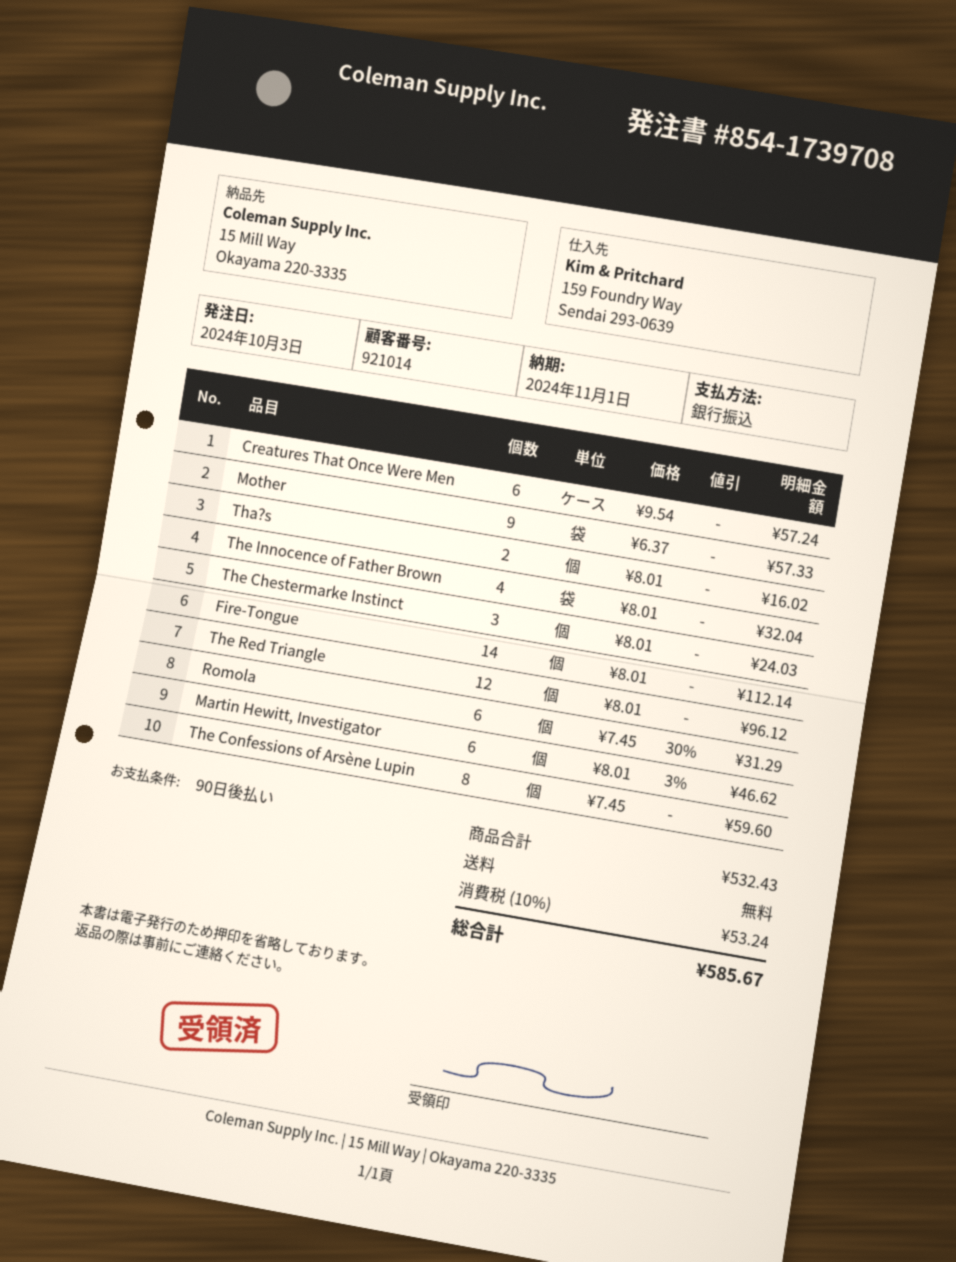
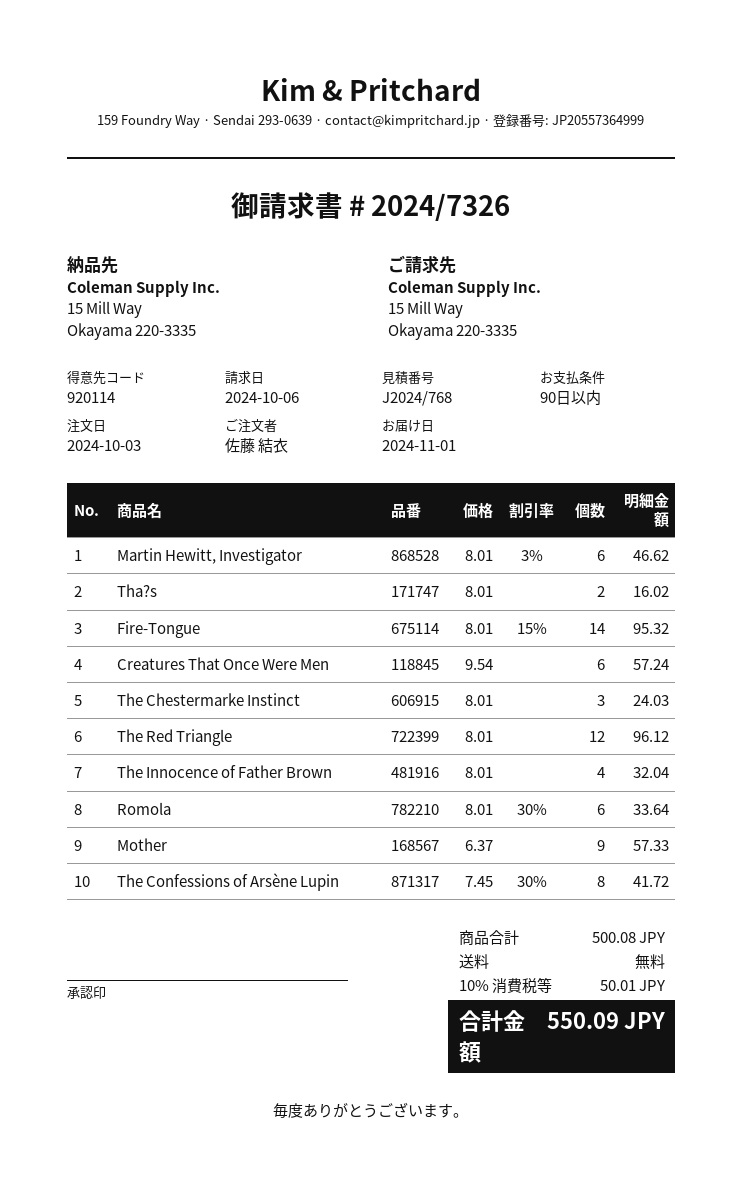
customer number: 921014 -> 920114
Fire-Tongue: 14 x 8.01 = 112.14 -> 14 x 8.01 - 15% = 95.32
Romola: 6 x 7.45 - 30% = 31.29 -> 6 x 8.01 - 30% = 33.64
The Confessions of Arsène Lupin: 8 x 7.45 = 59.60 -> 8 x 7.45 - 30% = 41.72
subtotal: 532.43 -> 500.08
tax: 10% = 53.24 -> 10% = 50.01
total: 585.67 -> 550.09

